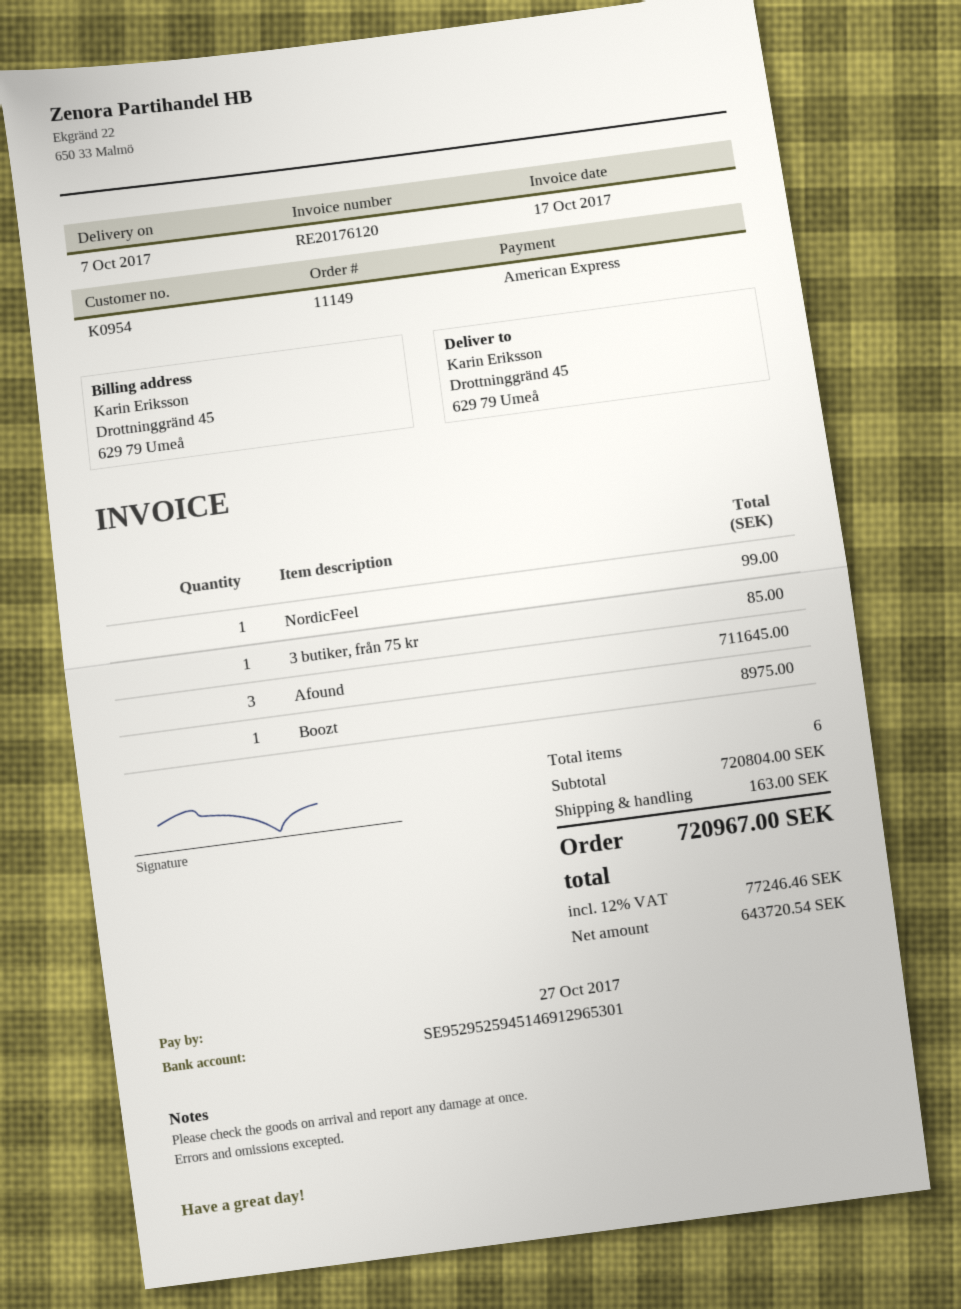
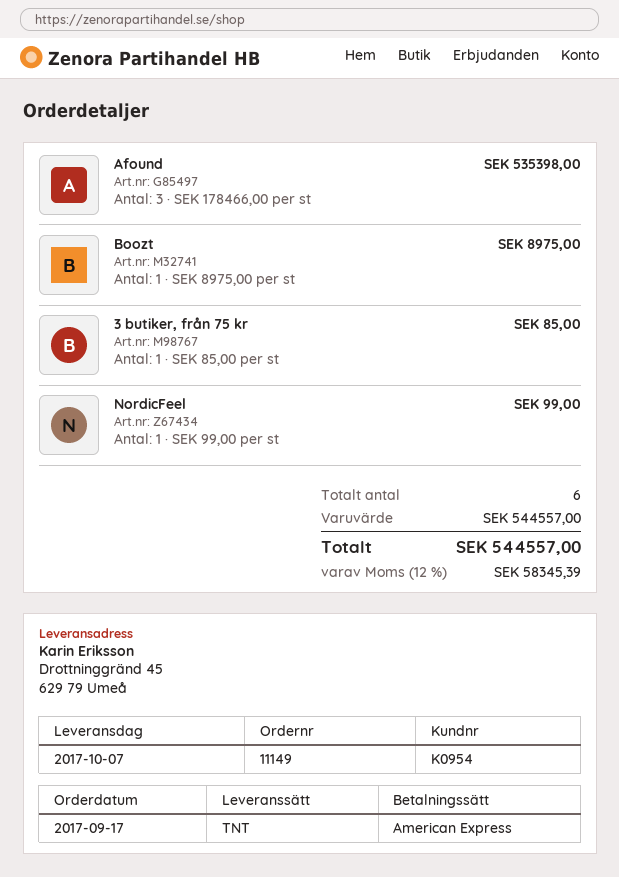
Afound: 3 for 711645.00 -> 3 for 535398.00
subtotal: 720804.00 -> 544557.00
shipping: 163.00 -> none
tax: 12% = 77246.46 -> 12% = 58345.39
total: 720967.00 -> 544557.00

